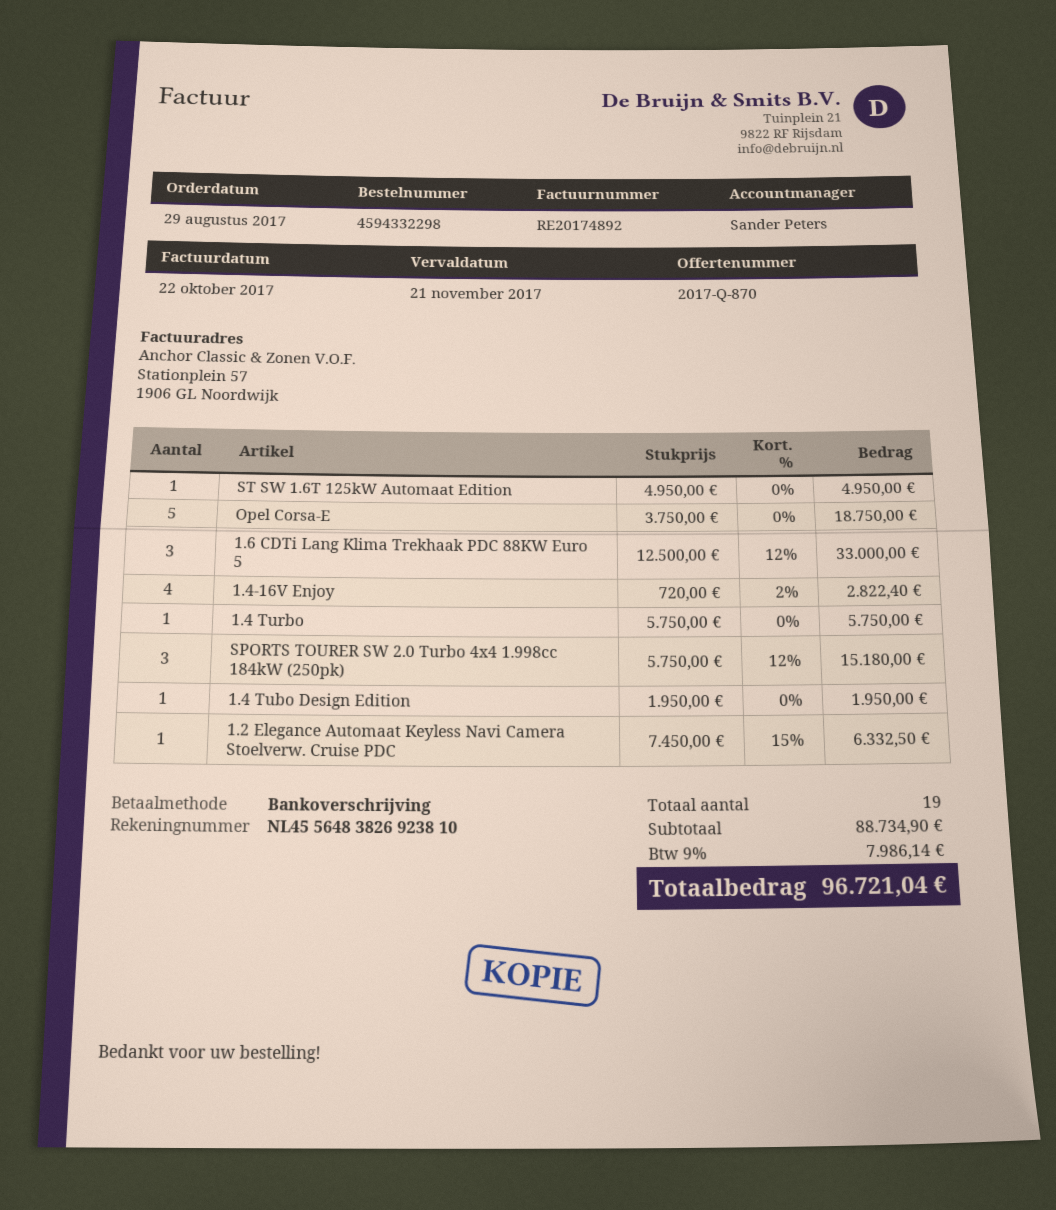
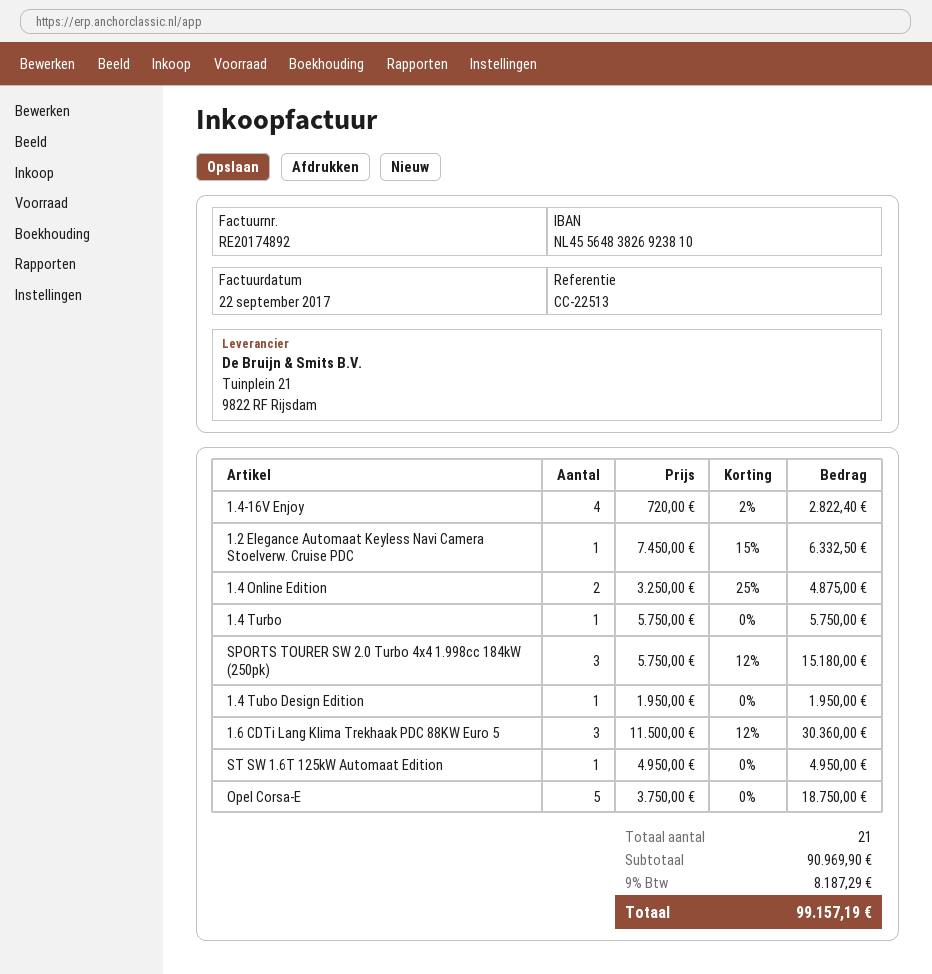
invoice date: 2017-10-22 -> 2017-09-22
1.6 CDTi Lang Klima Trekhaak PDC 88KW Euro 5: 3 x 12500.00 - 12% = 33000.00 -> 3 x 11500.00 - 12% = 30360.00
1.4 Online Edition: none -> 2 x 3250.00 - 25% = 4875.00
total quantity: 19 -> 21
subtotal: 88734.90 -> 90969.90
tax: 9% = 7986.14 -> 9% = 8187.29
total: 96721.04 -> 99157.19

